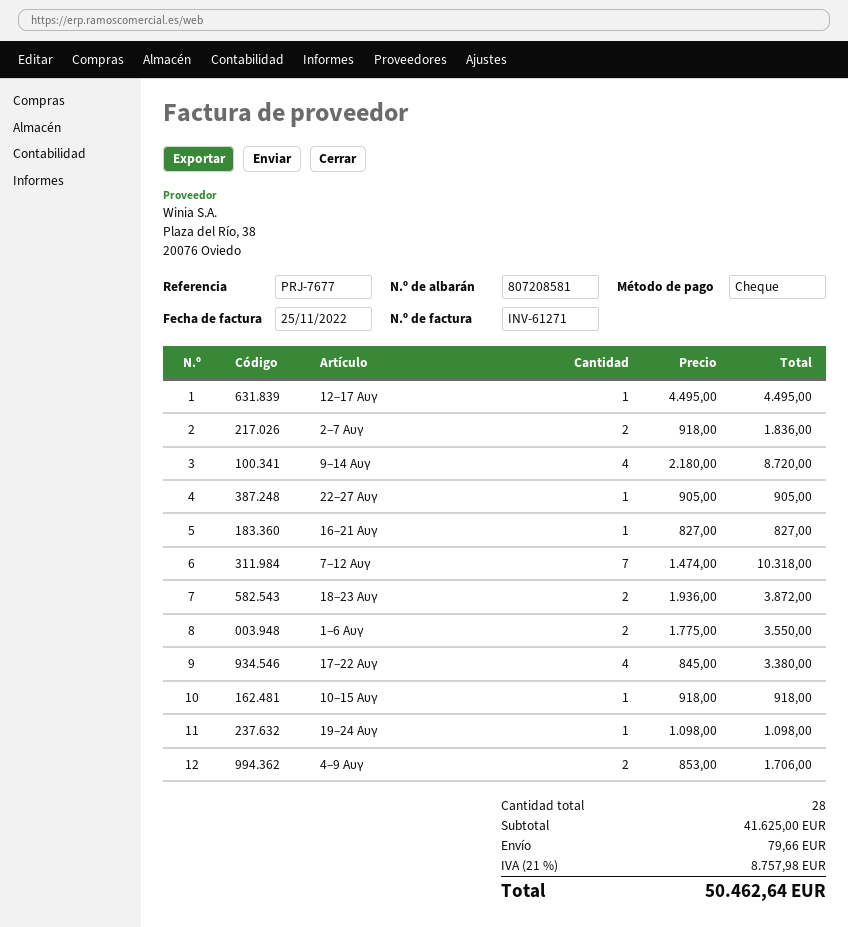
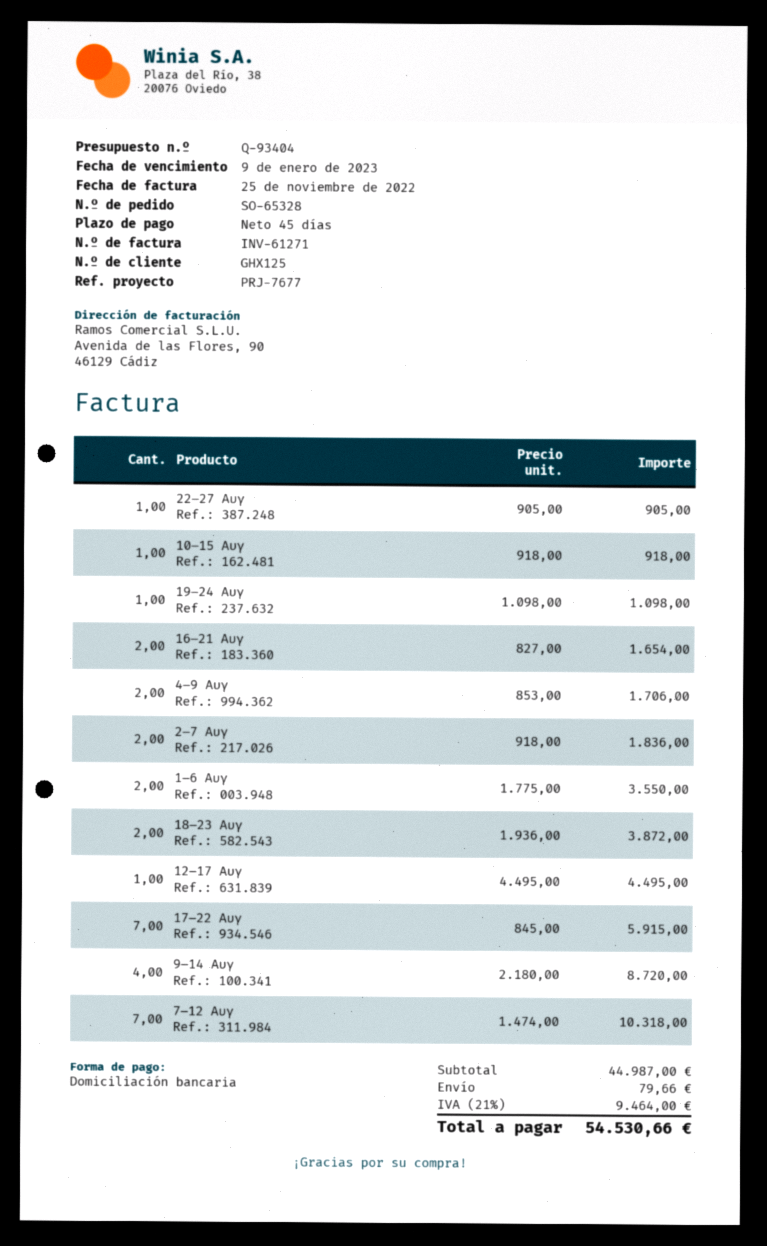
payment method: cheque -> direct debit
16–21 Αυγ: 1 x 827.00 = 827.00 -> 2 x 827.00 = 1654.00
17–22 Αυγ: 4 x 845.00 = 3380.00 -> 7 x 845.00 = 5915.00
subtotal: 41625.00 -> 44987.00
tax: 21% = 8757.98 -> 21% = 9464.00
total: 50462.64 -> 54530.66

